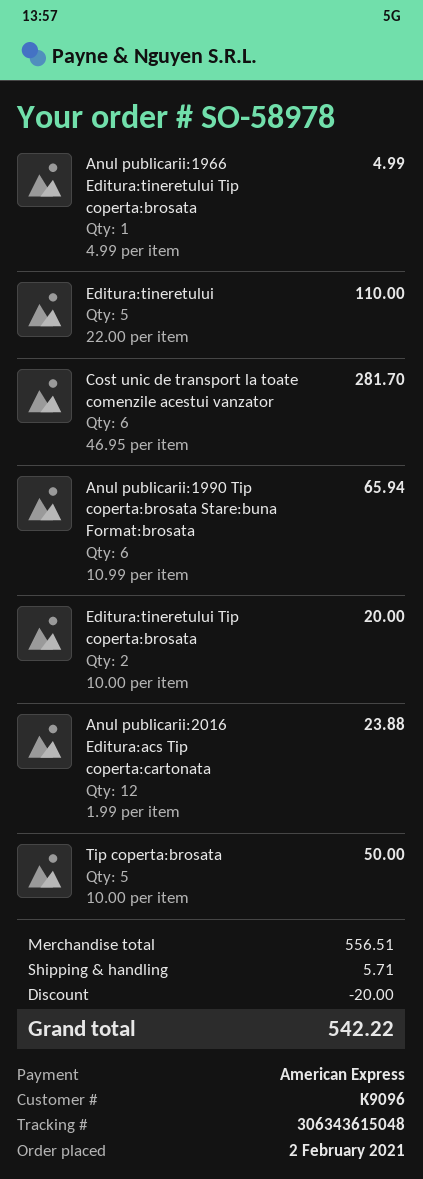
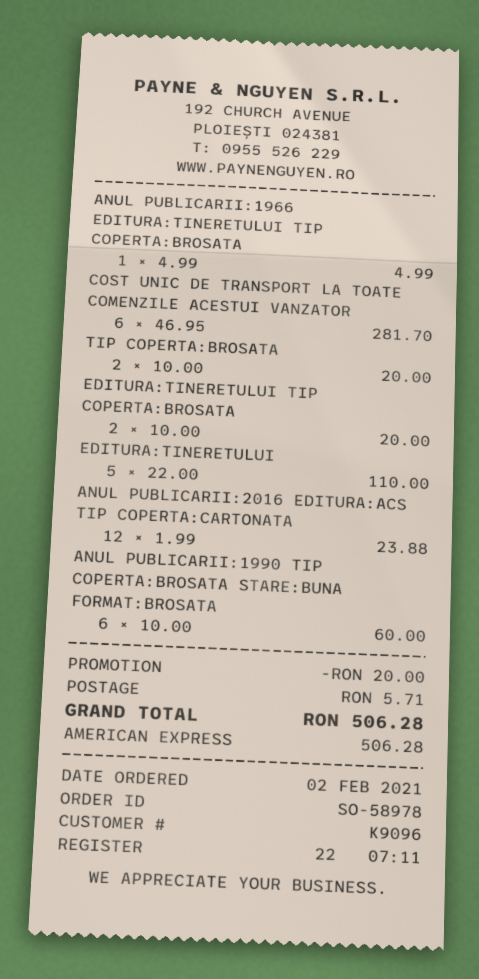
Anul publicarii:1990 Tip coperta:brosata Stare:buna Format:brosata: 6 x 10.99 = 65.94 -> 6 x 10.00 = 60.00
Tip coperta:brosata: 5 x 10.00 = 50.00 -> 2 x 10.00 = 20.00
total: 542.22 -> 506.28

